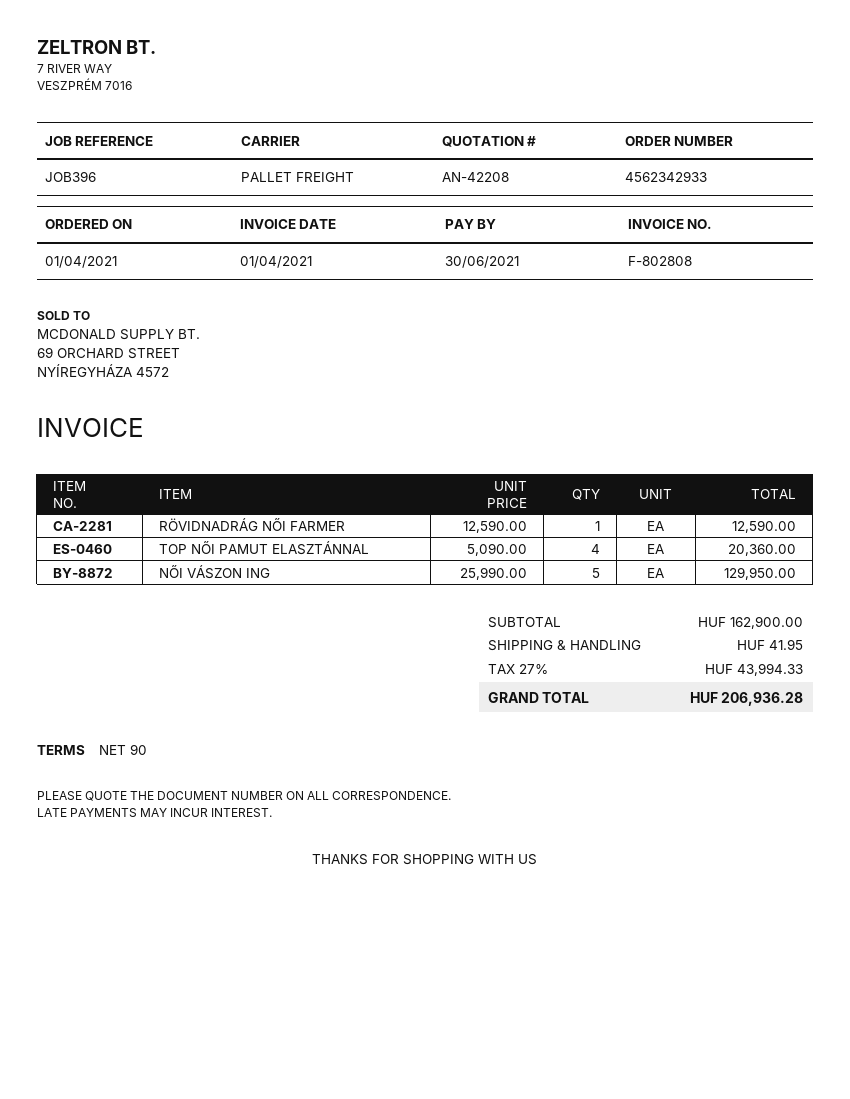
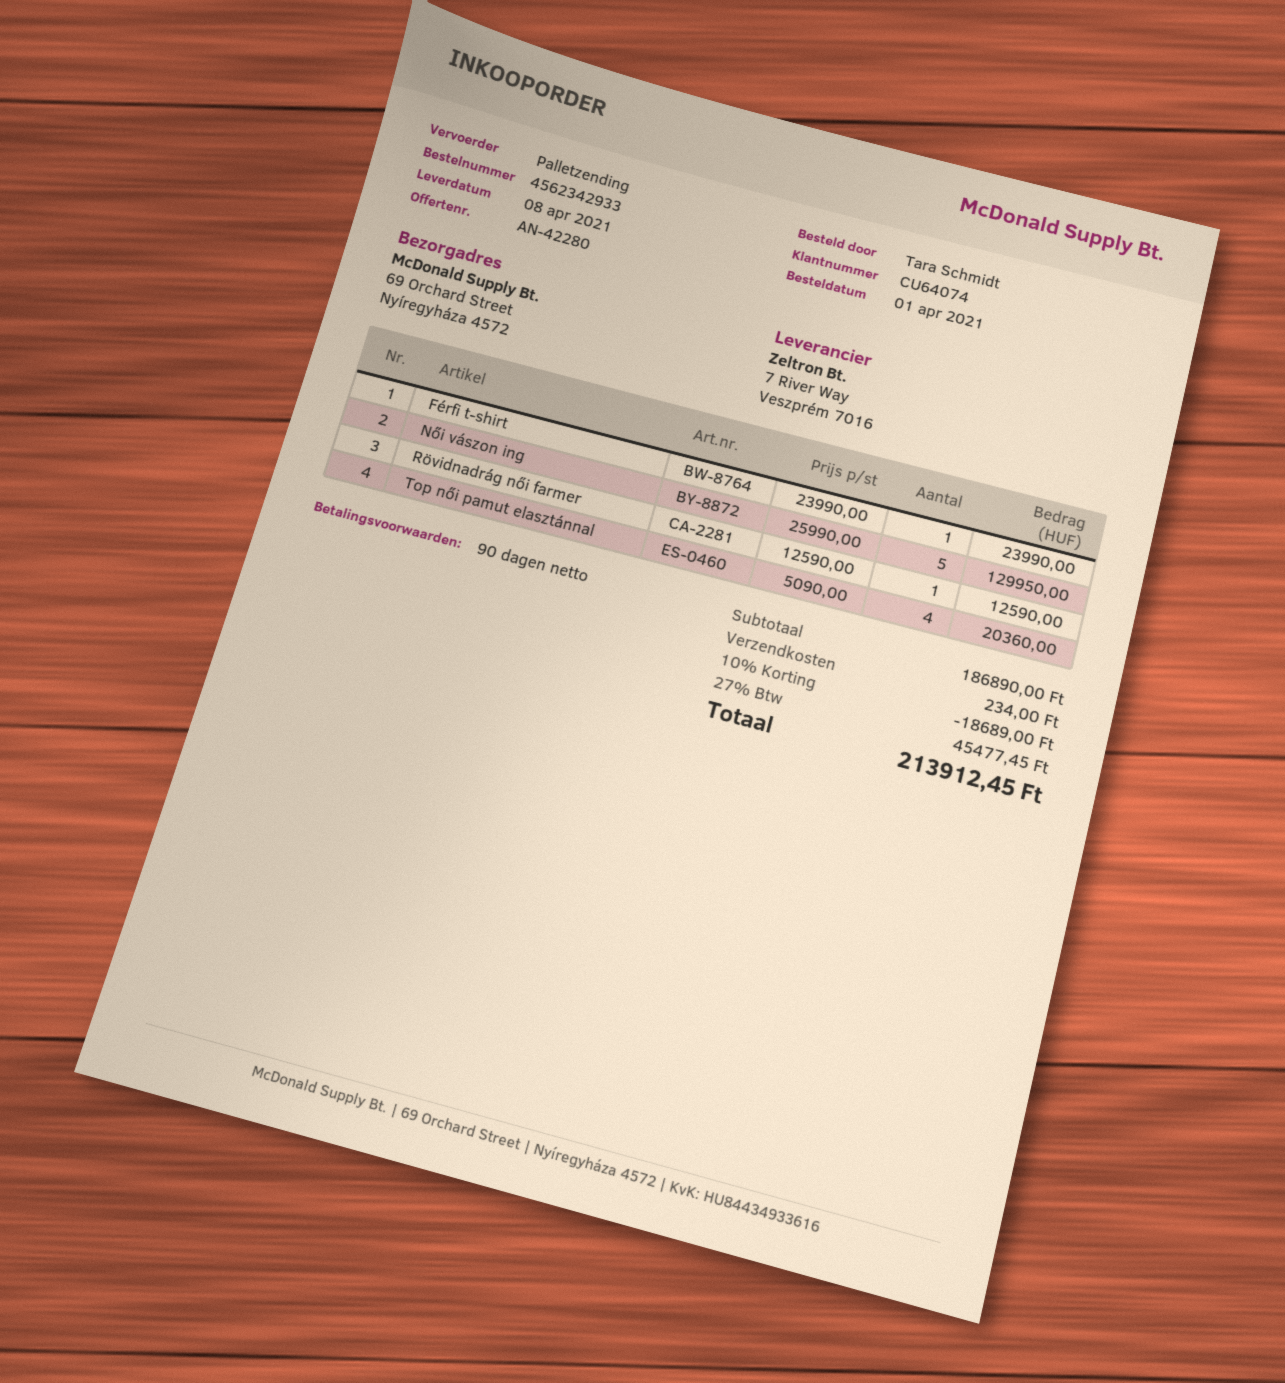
quote number: AN-42208 -> AN-42280
Férfi t-shirt: none -> 1 x 23990.00 = 23990.00
subtotal: 162900.00 -> 186890.00
discount: none -> 10% = 18689.00
shipping: 41.95 -> 234.00
tax: 27% = 43994.33 -> 27% = 45477.45
total: 206936.28 -> 213912.45

